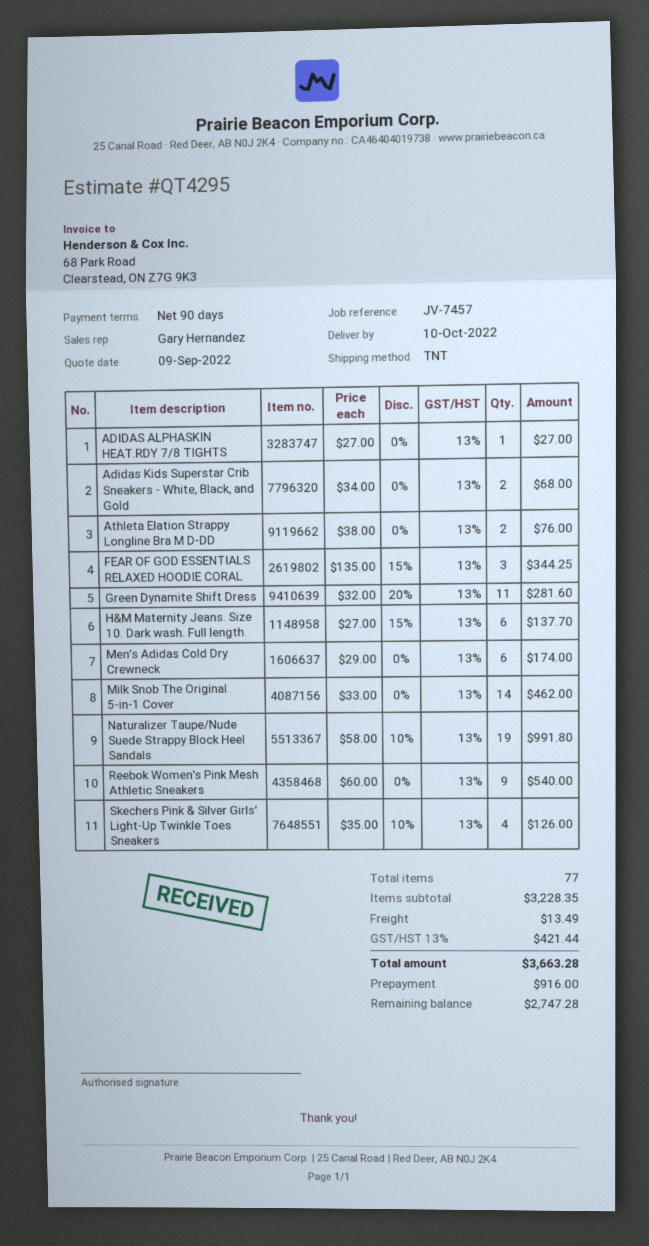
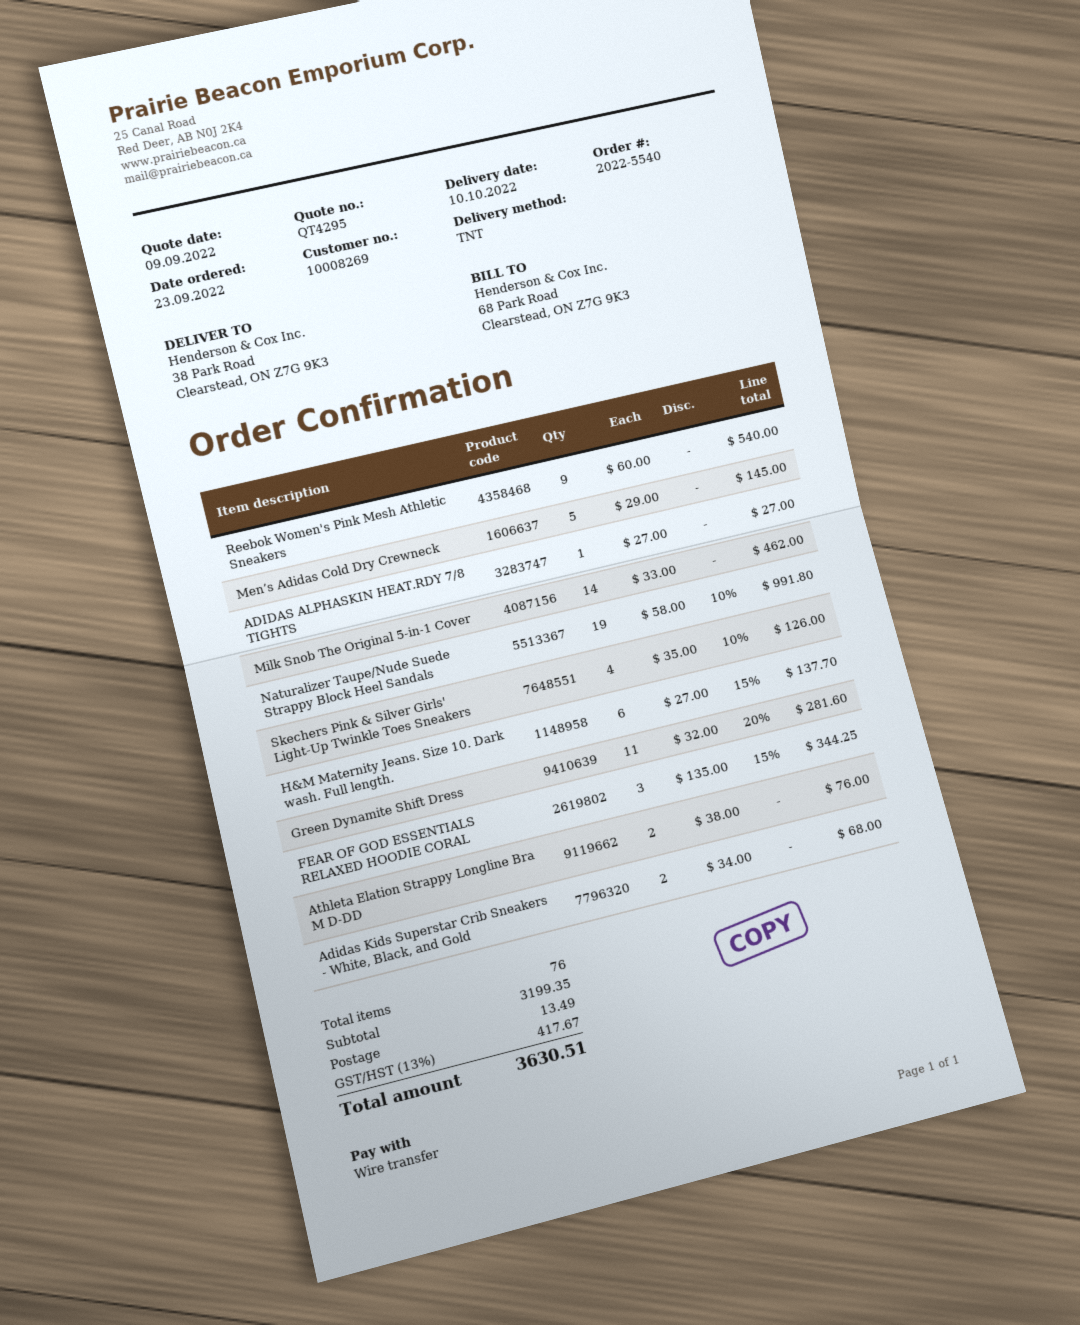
Men’s Adidas Cold Dry Crewneck: 6 x 29.00 = 174.00 -> 5 x 29.00 = 145.00
total quantity: 77 -> 76
subtotal: 3228.35 -> 3199.35
tax: 13% = 421.44 -> 13% = 417.67
total: 3663.28 -> 3630.51

